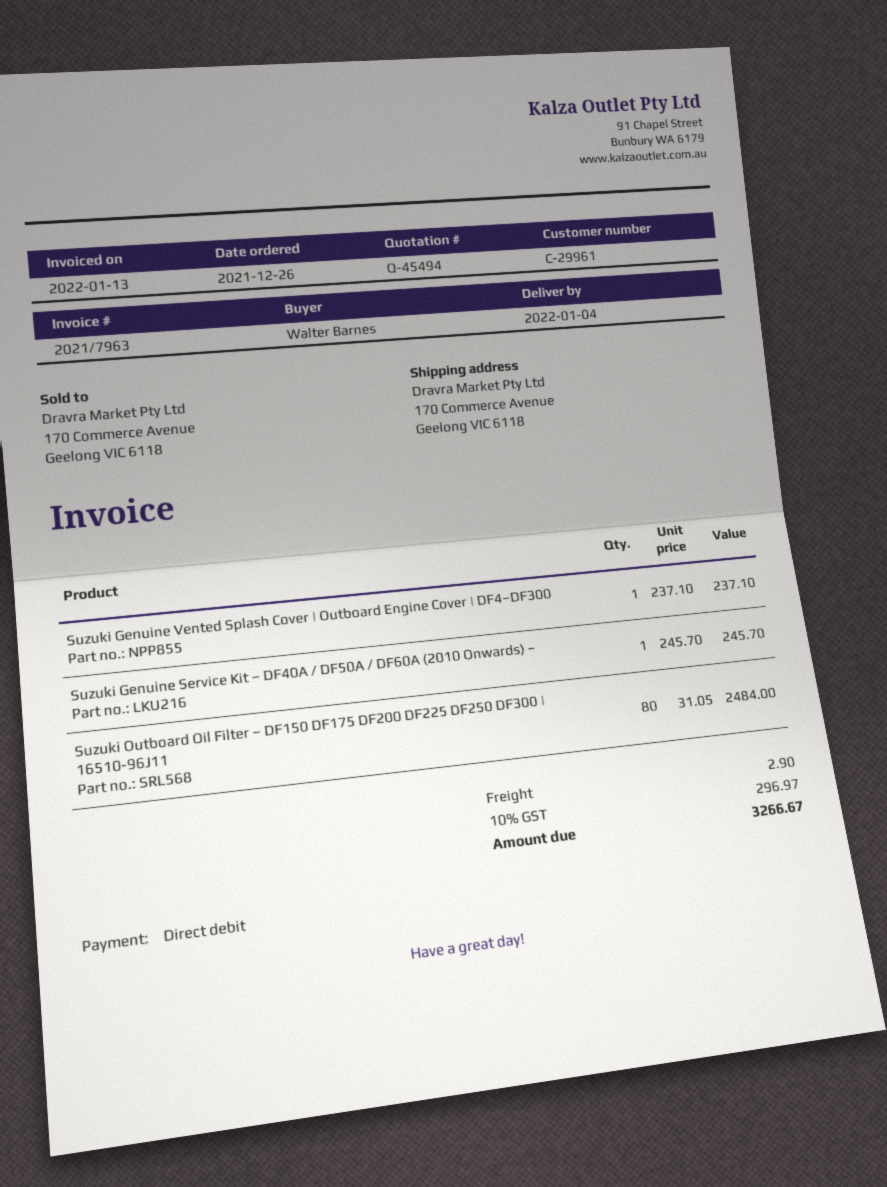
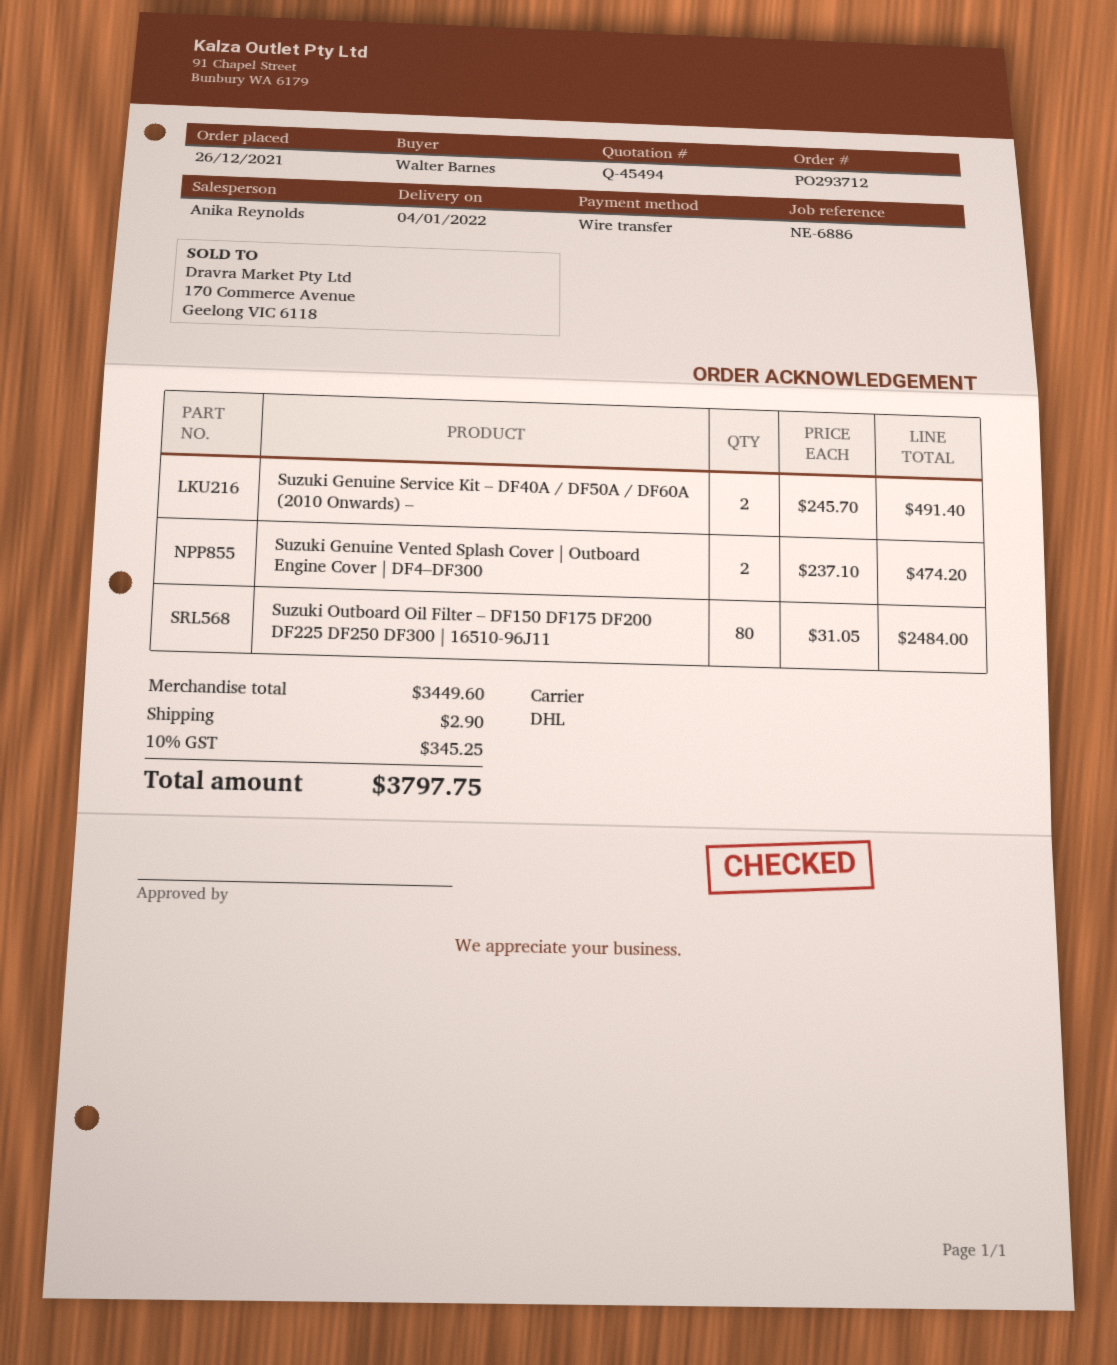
payment method: direct debit -> bank transfer
Suzuki Genuine Vented Splash Cover | Outboard Engine Cover | DF4–DF300: 1 x 237.10 = 237.10 -> 2 x 237.10 = 474.20
Suzuki Genuine Service Kit – DF40A / DF50A / DF60A (2010 Onwards) –: 1 x 245.70 = 245.70 -> 2 x 245.70 = 491.40
tax: 10% = 296.97 -> 10% = 345.25
total: 3266.67 -> 3797.75

